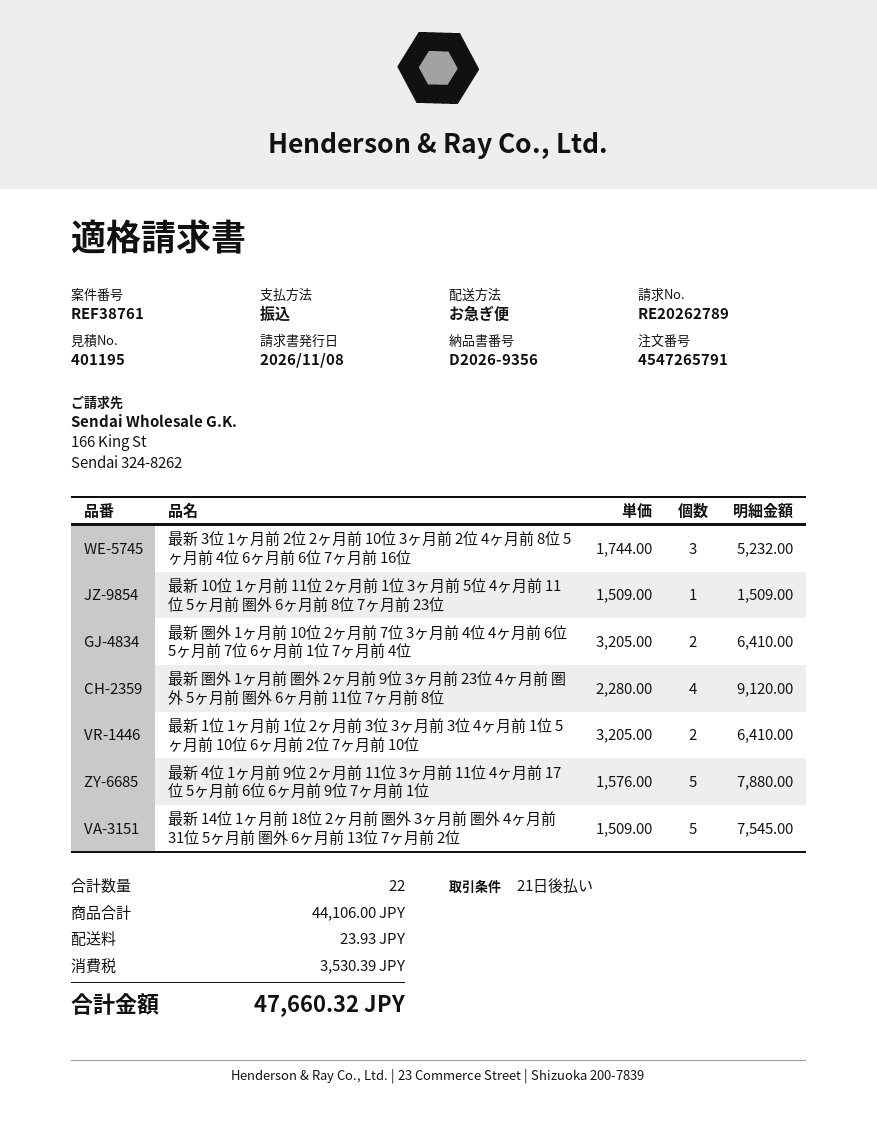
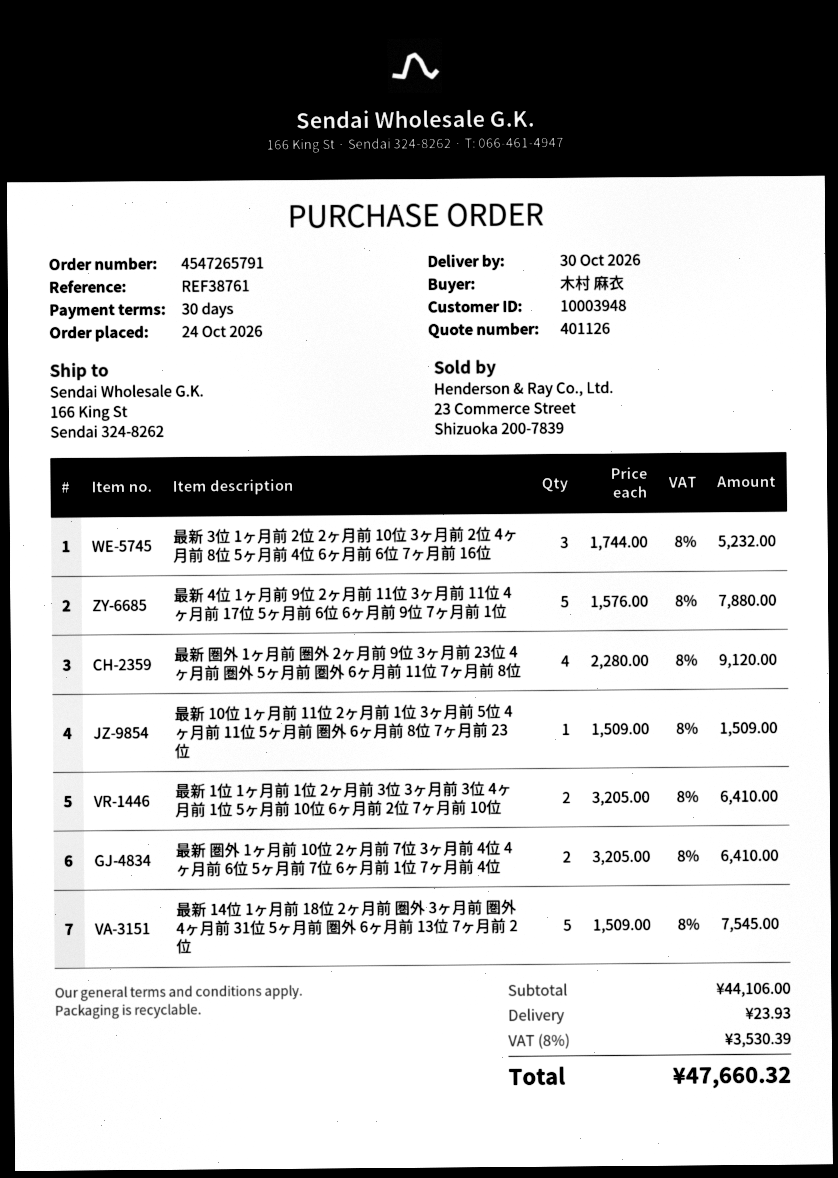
quote number: 401195 -> 401126
payment terms: 21 days -> 30 days

